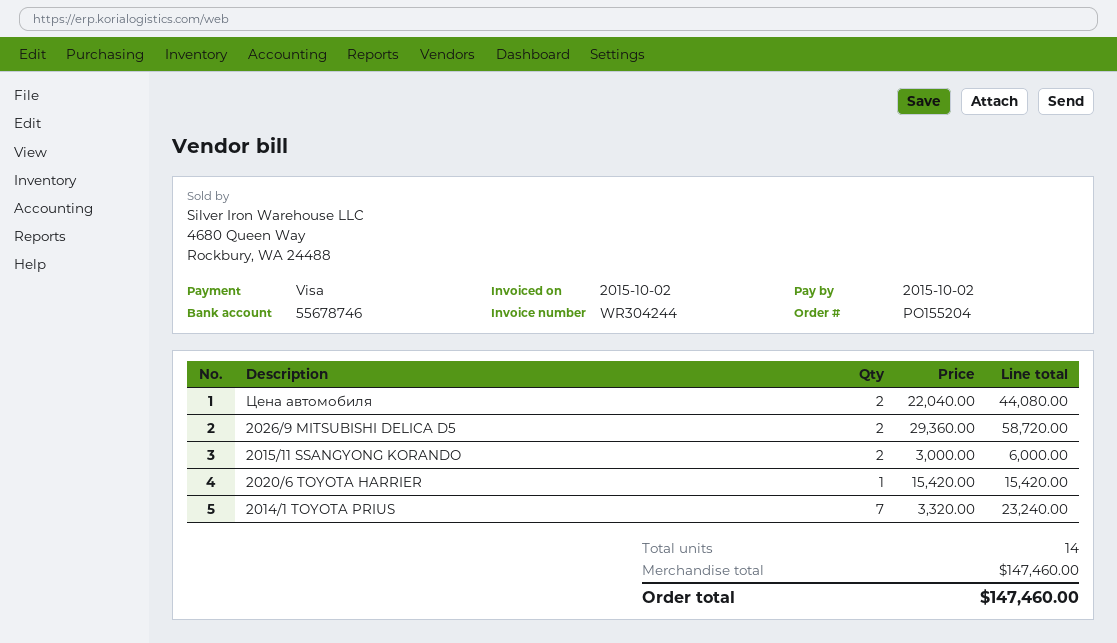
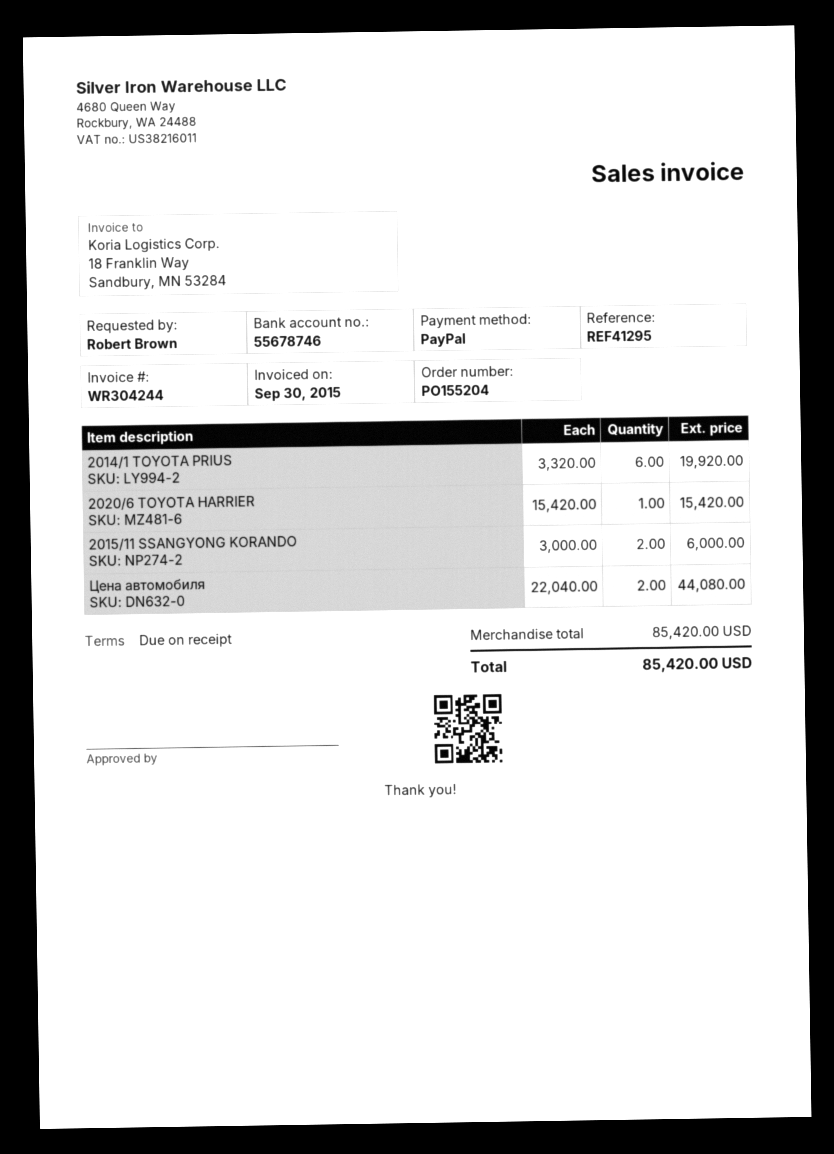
invoice date: 2015-10-02 -> 2015-09-30
payment method: Visa -> PayPal
2026/9 MITSUBISHI DELICA D5: 2 x 29360.00 = 58720.00 -> none
2014/1 TOYOTA PRIUS: 7 x 3320.00 = 23240.00 -> 6 x 3320.00 = 19920.00
subtotal: 147460.00 -> 85420.00
total: 147460.00 -> 85420.00

